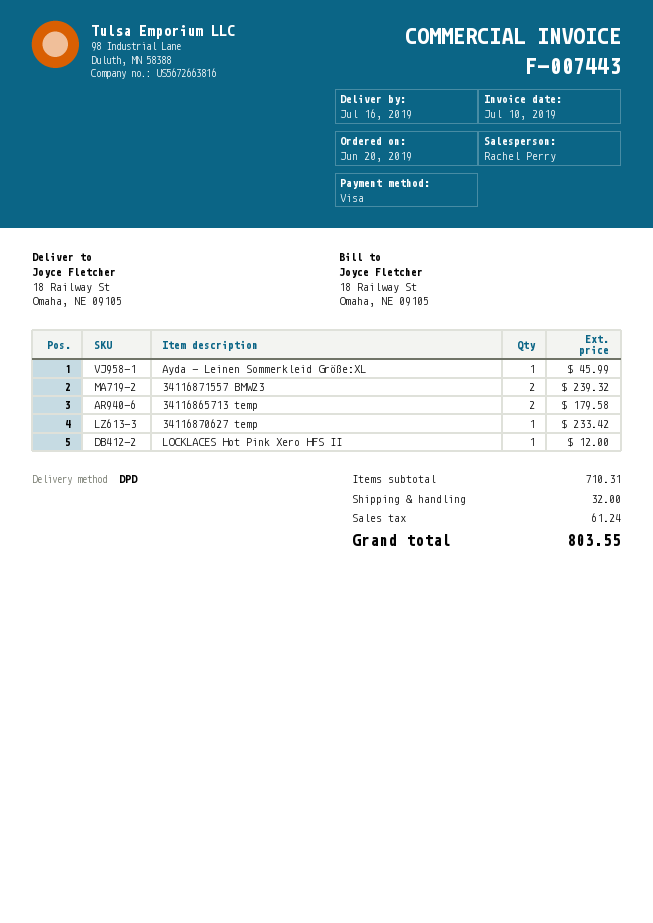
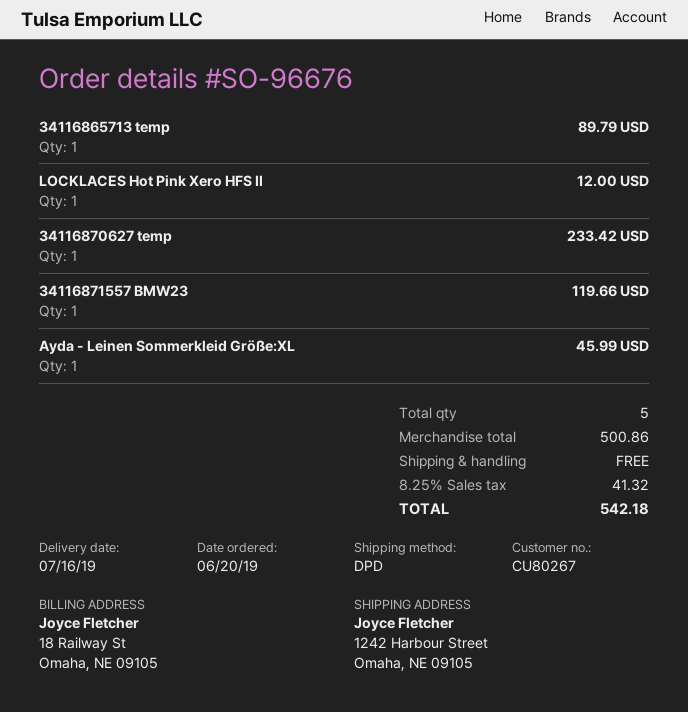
ship to: 18 Railway St, Omaha, NE 09105 -> 1242 Harbour Street, Omaha, NE 09105
34116871557 BMW23: 2 for 239.32 -> 1 for 119.66
34116865713 temp: 2 for 179.58 -> 1 for 89.79
subtotal: 710.31 -> 500.86
shipping: 32.00 -> 0.00
tax: 61.24 -> 41.32
total: 803.55 -> 542.18

